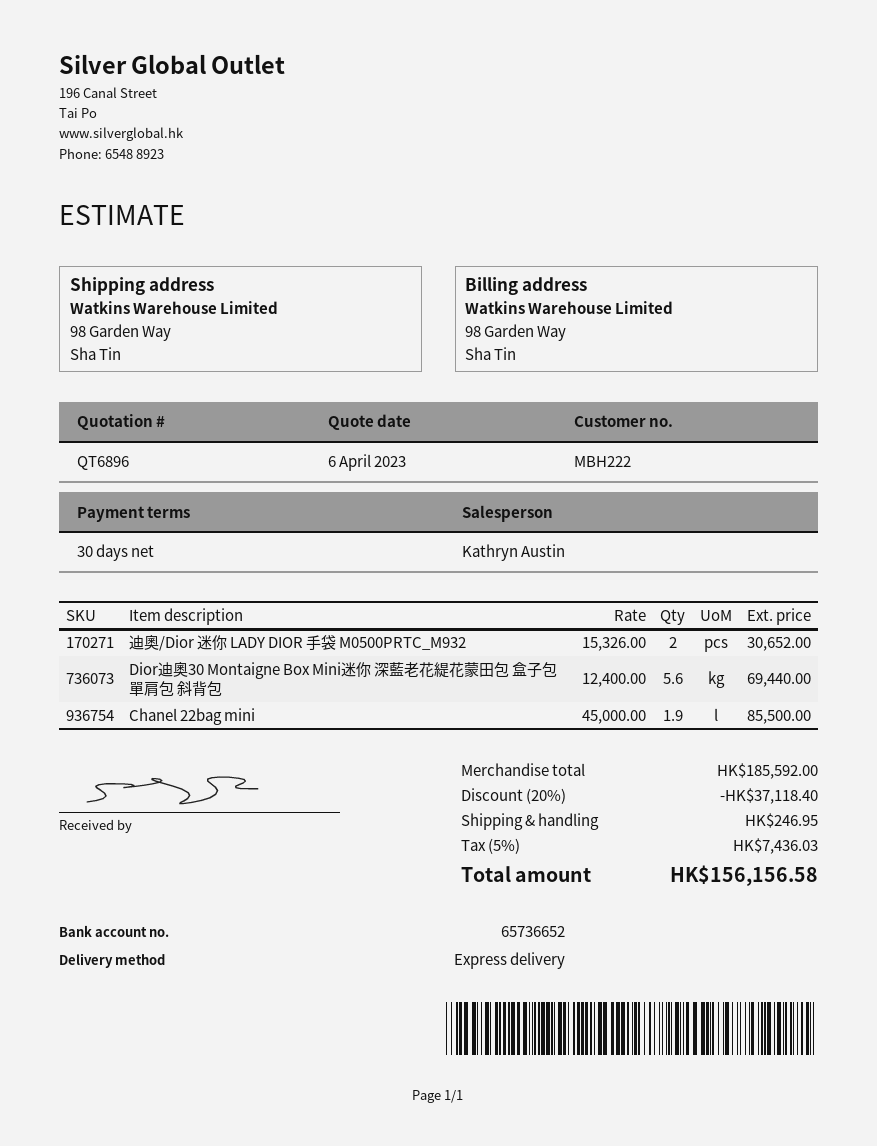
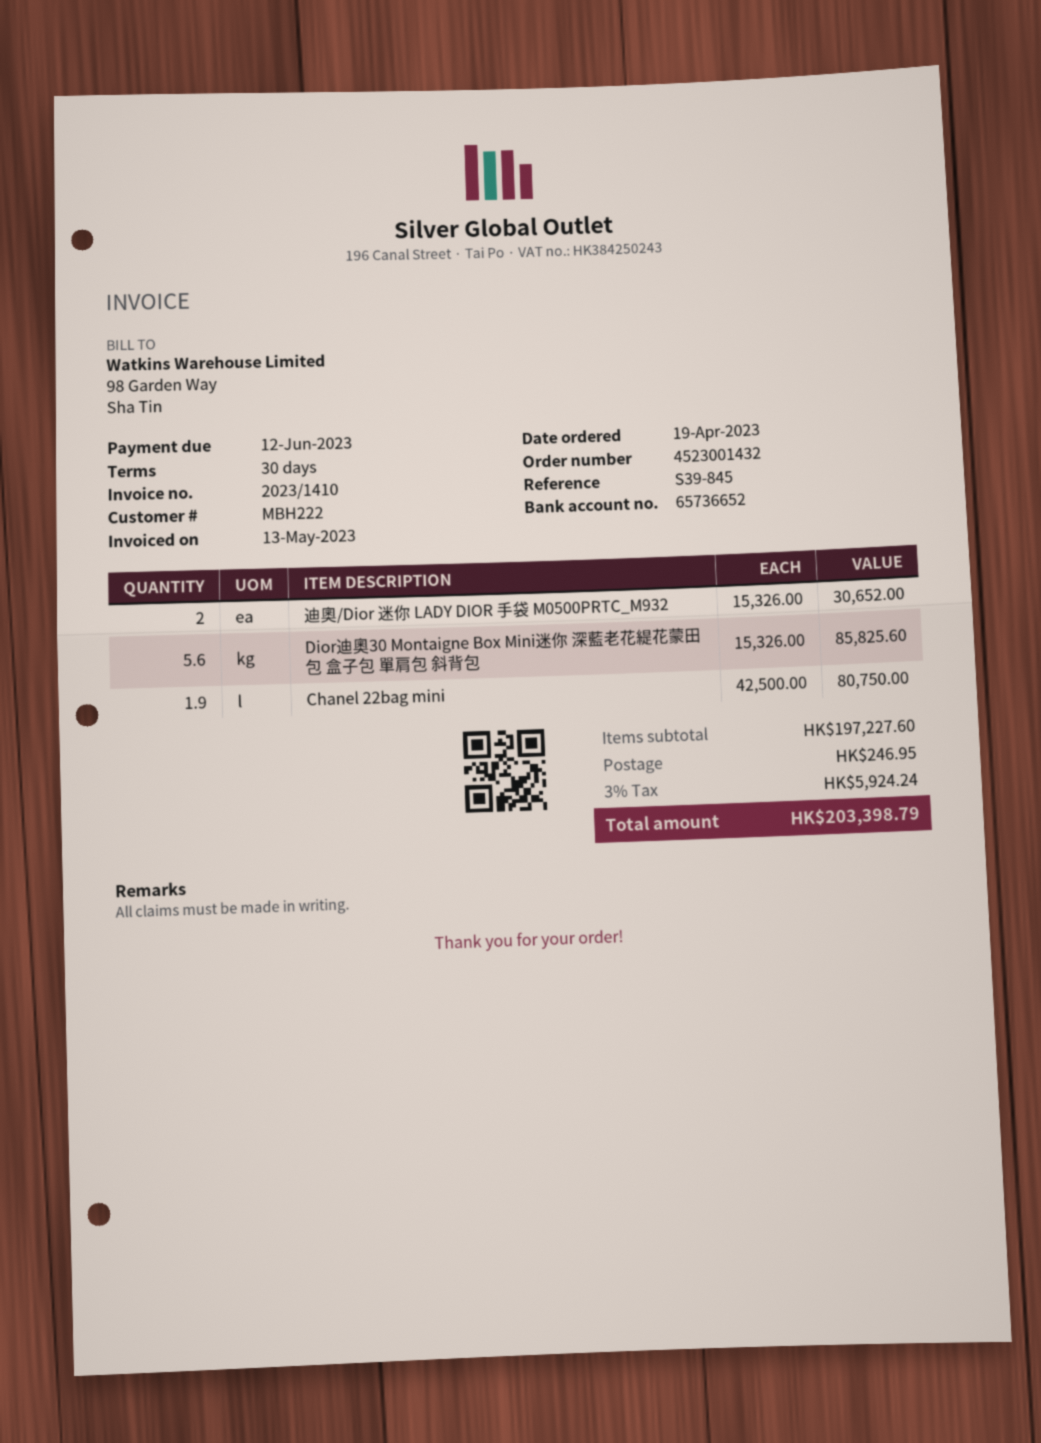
Dior迪奧30 Montaigne Box Mini迷你 深藍老花緹花蒙田包 盒子包 單肩包 斜背包: 5.6 x 12400.00 = 69440.00 -> 5.6 x 15326.00 = 85825.60
Chanel 22bag mini: 1.9 x 45000.00 = 85500.00 -> 1.9 x 42500.00 = 80750.00
subtotal: 185592.00 -> 197227.60
discount: 20% = 37118.40 -> none
tax: 5% = 7436.03 -> 3% = 5924.24
total: 156156.58 -> 203398.79

